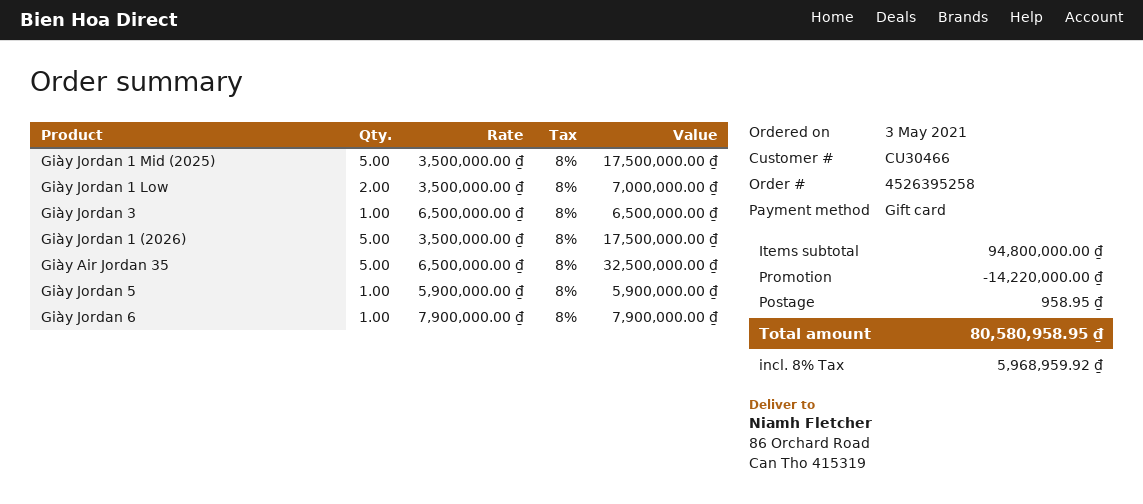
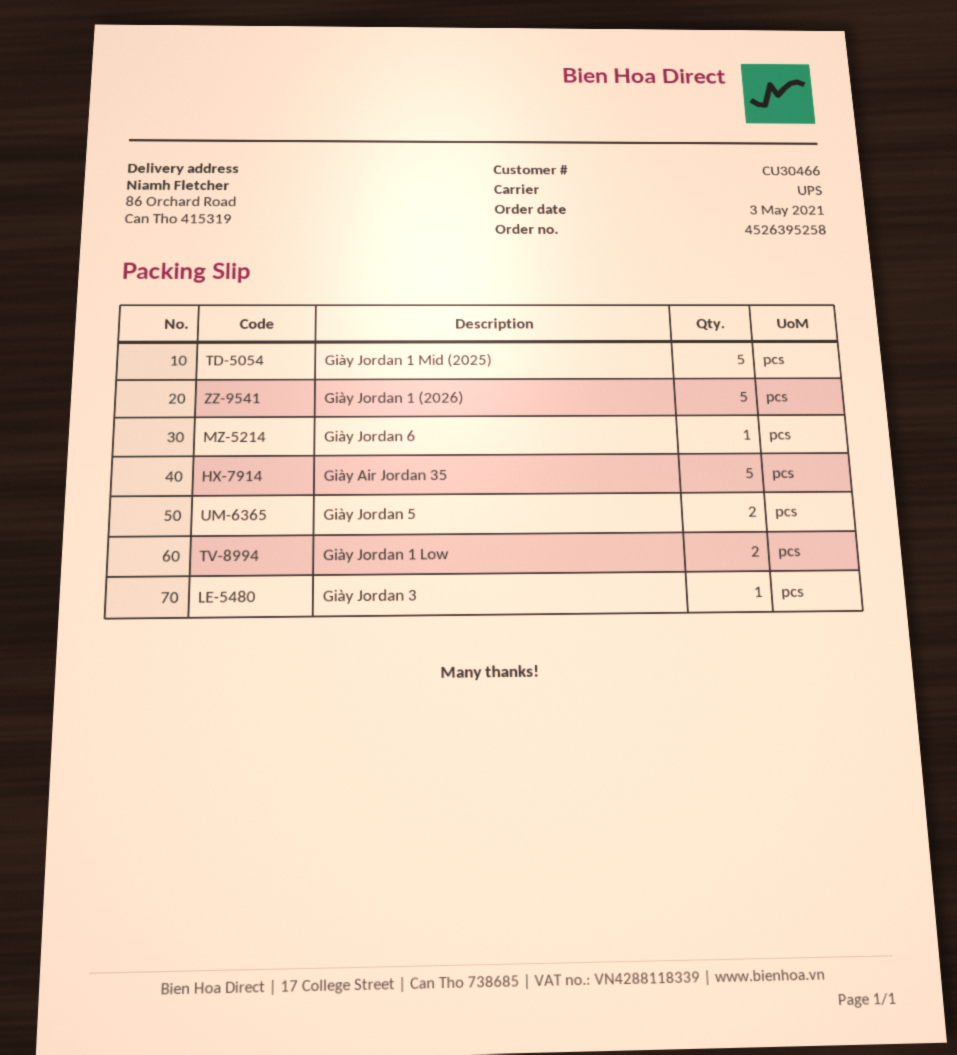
Giày Jordan 5: 1 -> 2

